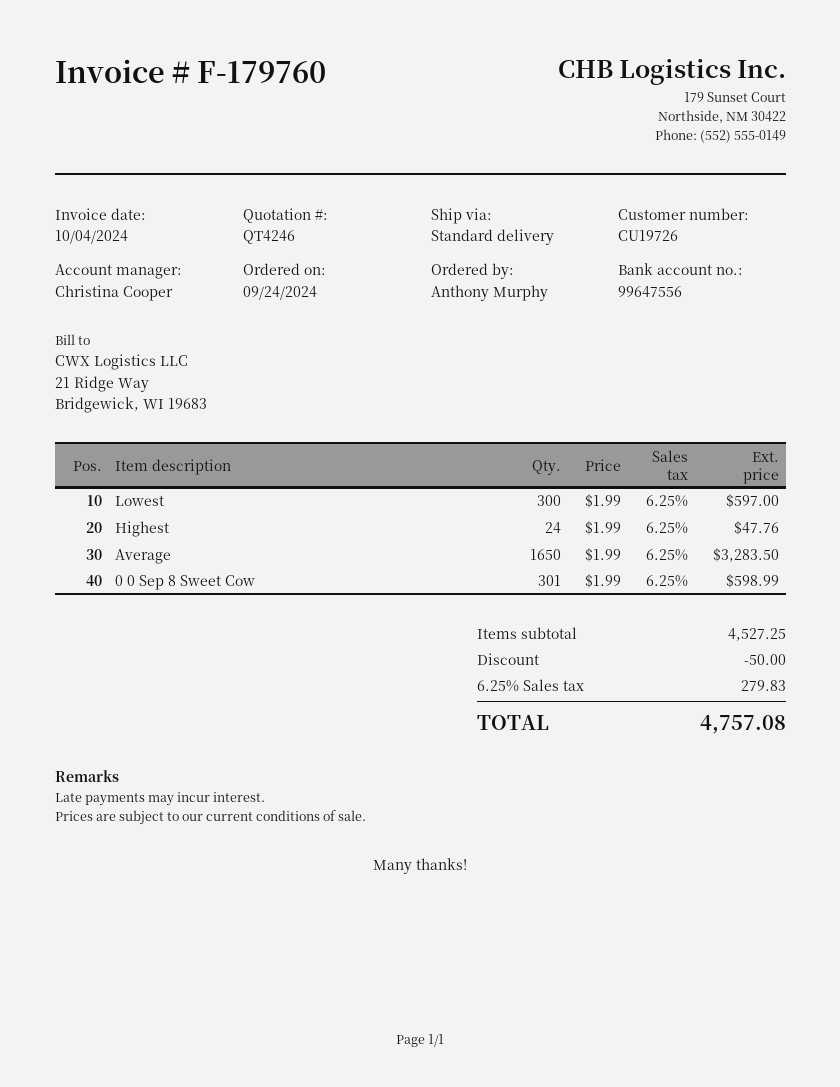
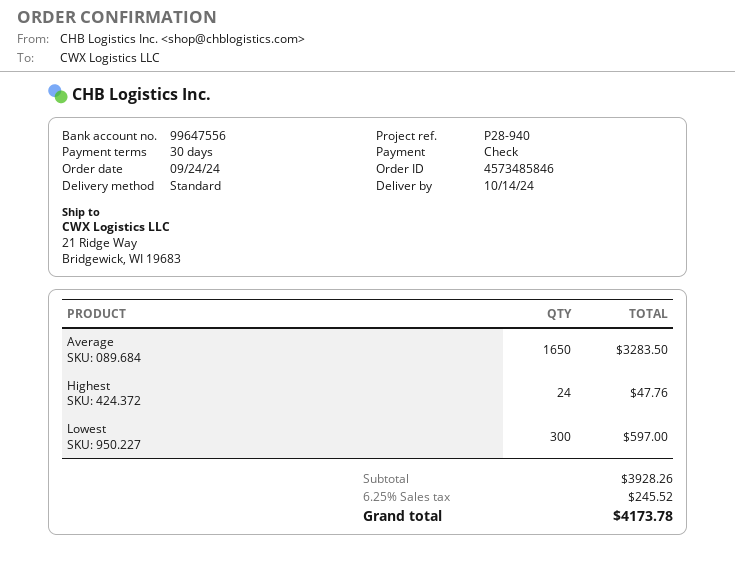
0 0 Sep 8 Sweet Cow: 301 for 598.99 -> none
subtotal: 4527.25 -> 3928.26
discount: 50.00 -> none
tax: 6.25% = 279.83 -> 6.25% = 245.52
total: 4757.08 -> 4173.78

